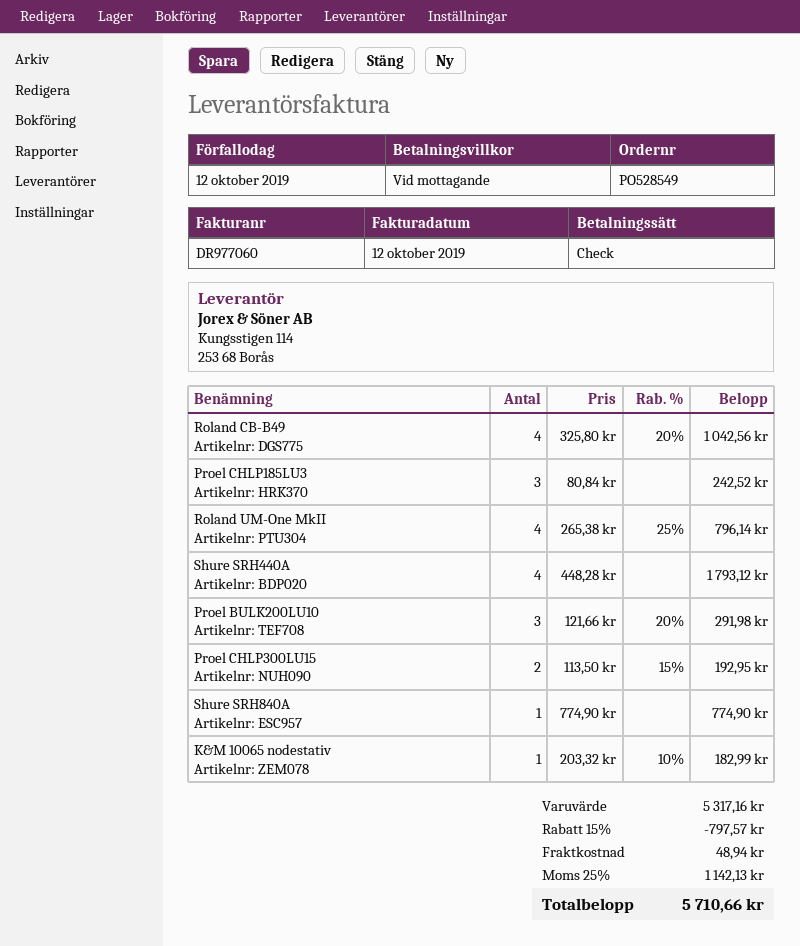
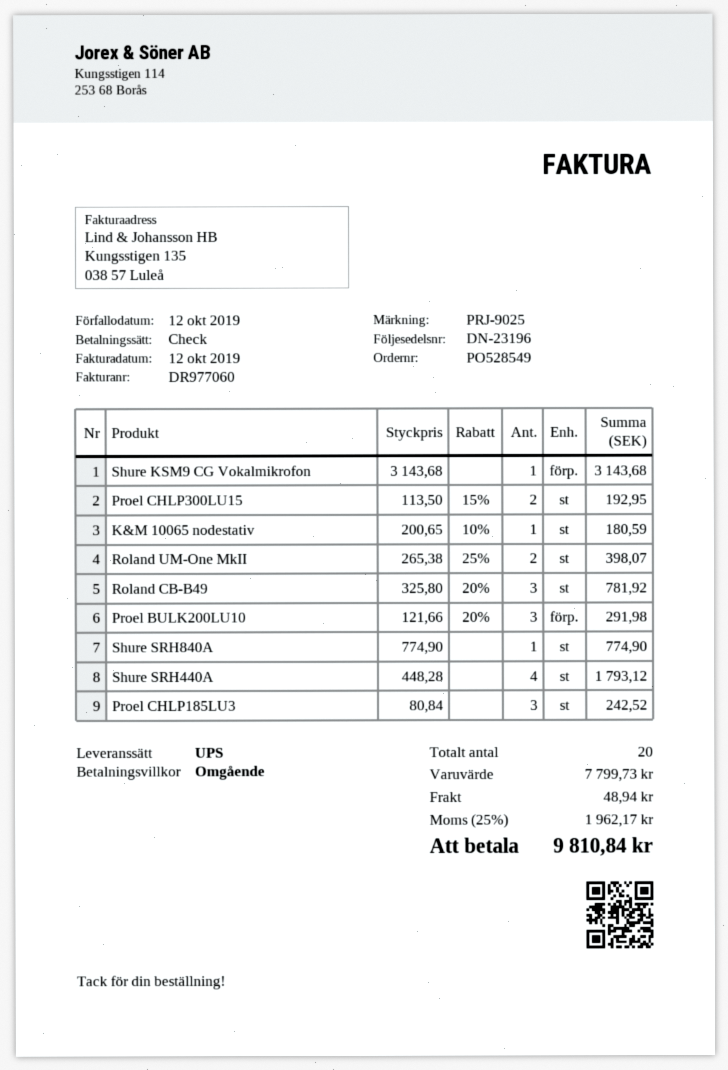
Roland CB-B49: 4 x 325.80 - 20% = 1042.56 -> 3 x 325.80 - 20% = 781.92
Roland UM-One MkII: 4 x 265.38 - 25% = 796.14 -> 2 x 265.38 - 25% = 398.07
K&M 10065 nodestativ: 1 x 203.32 - 10% = 182.99 -> 1 x 200.65 - 10% = 180.59
Shure KSM9 CG Vokalmikrofon: none -> 1 x 3143.68 = 3143.68
subtotal: 5317.16 -> 7799.73
discount: 15% = 797.57 -> none
tax: 25% = 1142.13 -> 25% = 1962.17
total: 5710.66 -> 9810.84

